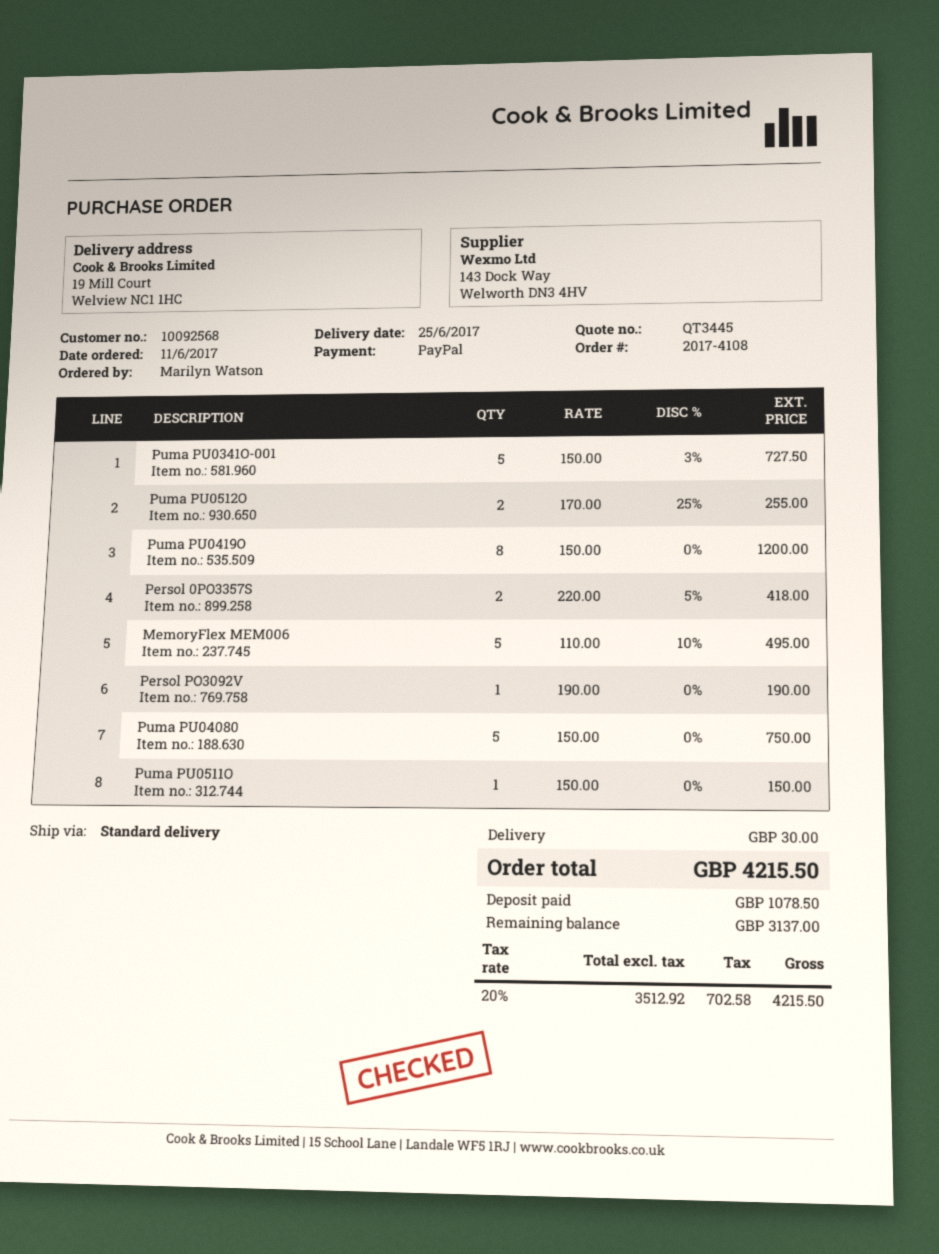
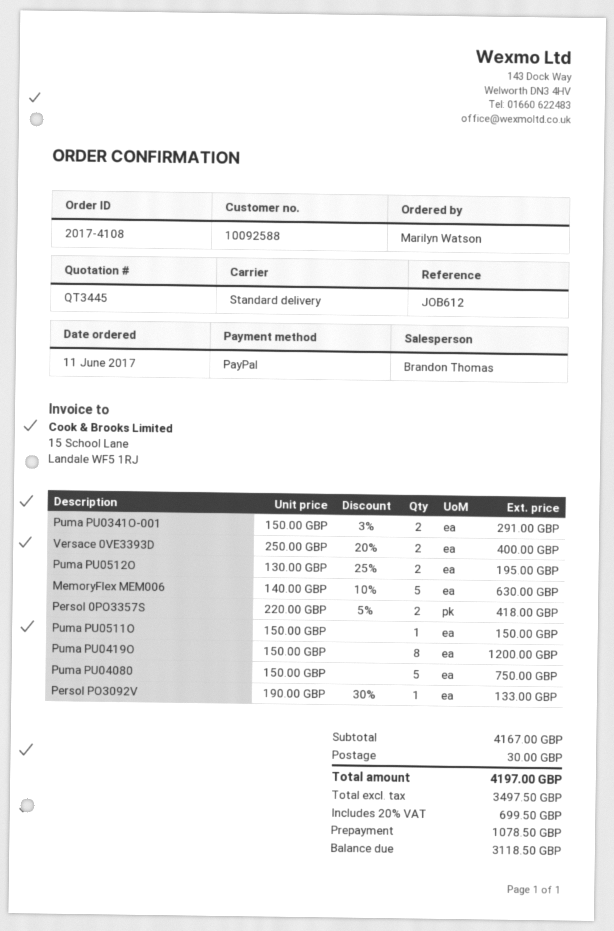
customer number: 10092568 -> 10092588
Puma PU0341O-001: 5 x 150.00 - 3% = 727.50 -> 2 x 150.00 - 3% = 291.00
Puma PU0512O: 2 x 170.00 - 25% = 255.00 -> 2 x 130.00 - 25% = 195.00
MemoryFlex MEM006: 5 x 110.00 - 10% = 495.00 -> 5 x 140.00 - 10% = 630.00
Persol PO3092V: 1 x 190.00 = 190.00 -> 1 x 190.00 - 30% = 133.00
Versace 0VE3393D: none -> 2 x 250.00 - 20% = 400.00
net: 3512.92 -> 3497.50
tax: 20% = 702.58 -> 20% = 699.50
total: 4215.50 -> 4197.00
balance: 3137.00 -> 3118.50

